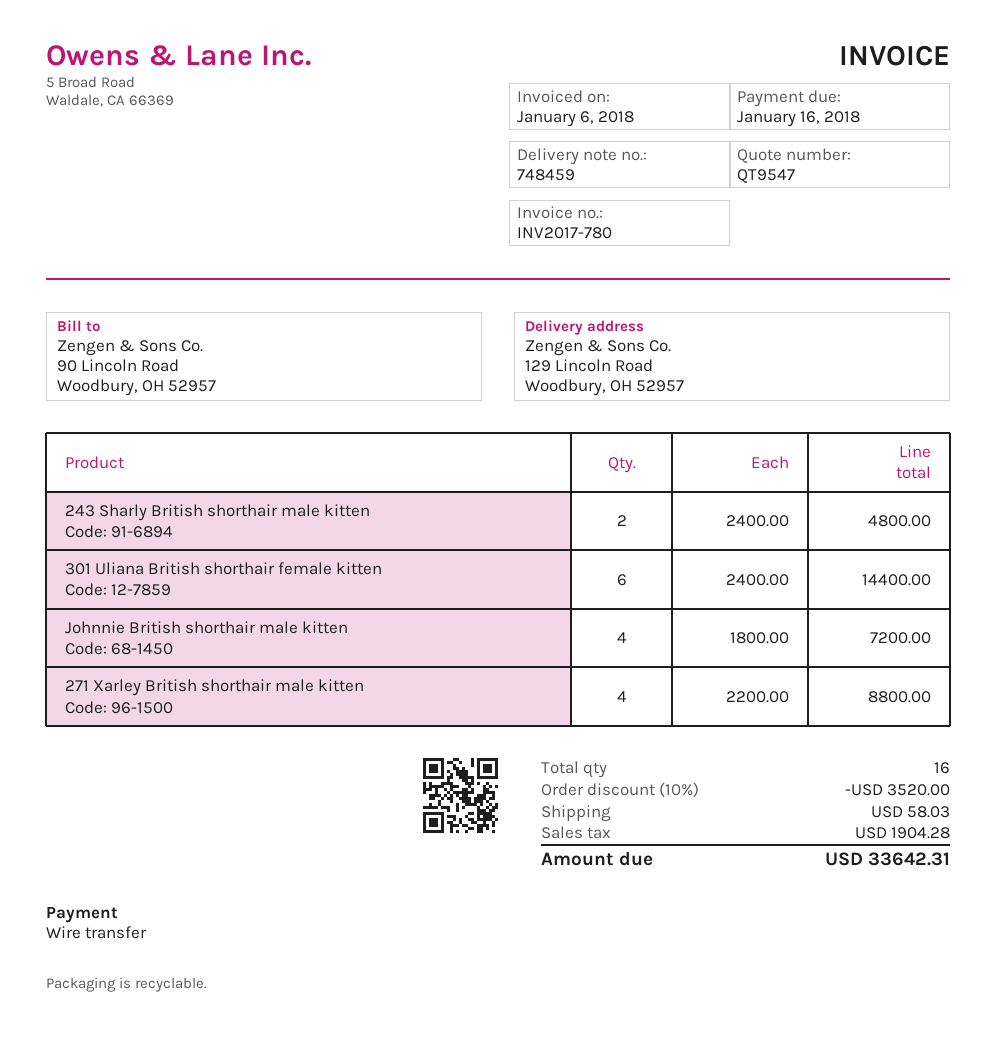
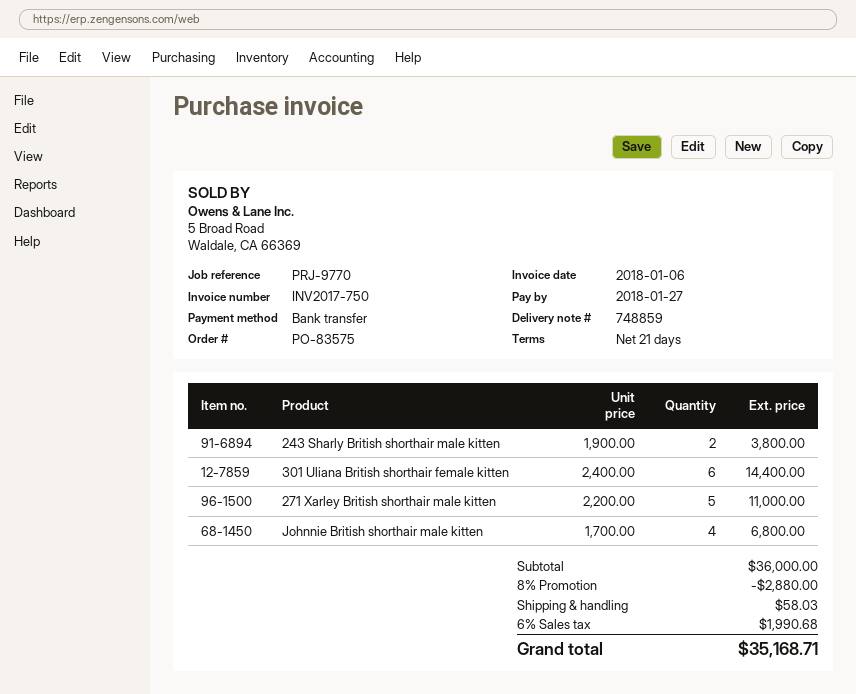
delivery note number: 748459 -> 748859
invoice number: INV2017-780 -> INV2017-750
due date: 2018-01-16 -> 2018-01-27
243 Sharly British shorthair male kitten: 2 x 2400.00 = 4800.00 -> 2 x 1900.00 = 3800.00
Johnnie British shorthair male kitten: 4 x 1800.00 = 7200.00 -> 4 x 1700.00 = 6800.00
271 Xarley British shorthair male kitten: 4 x 2200.00 = 8800.00 -> 5 x 2200.00 = 11000.00
discount: 10% = 3520.00 -> 8% = 2880.00
tax: 1904.28 -> 1990.68
total: 33642.31 -> 35168.71

